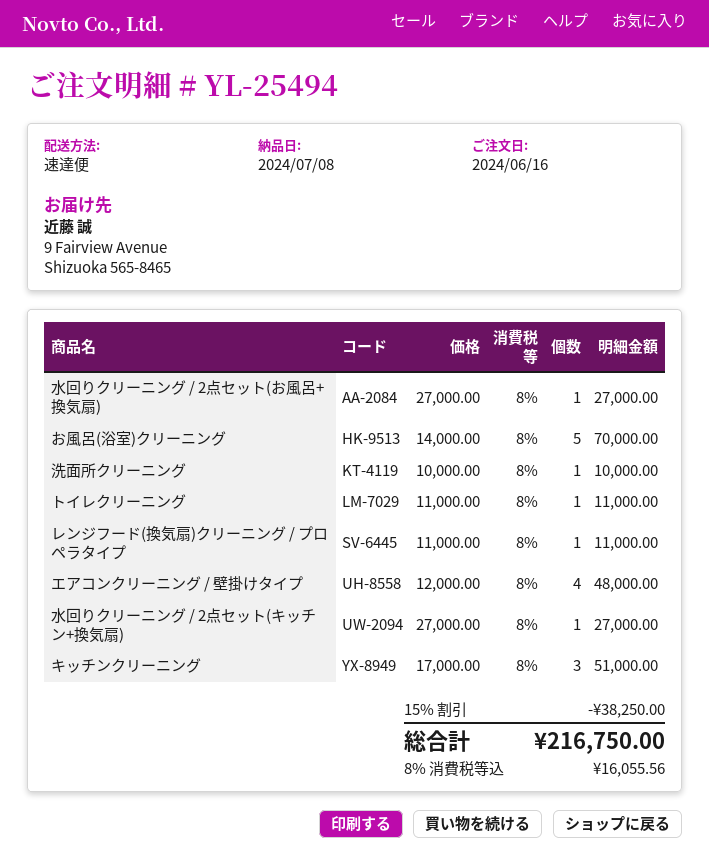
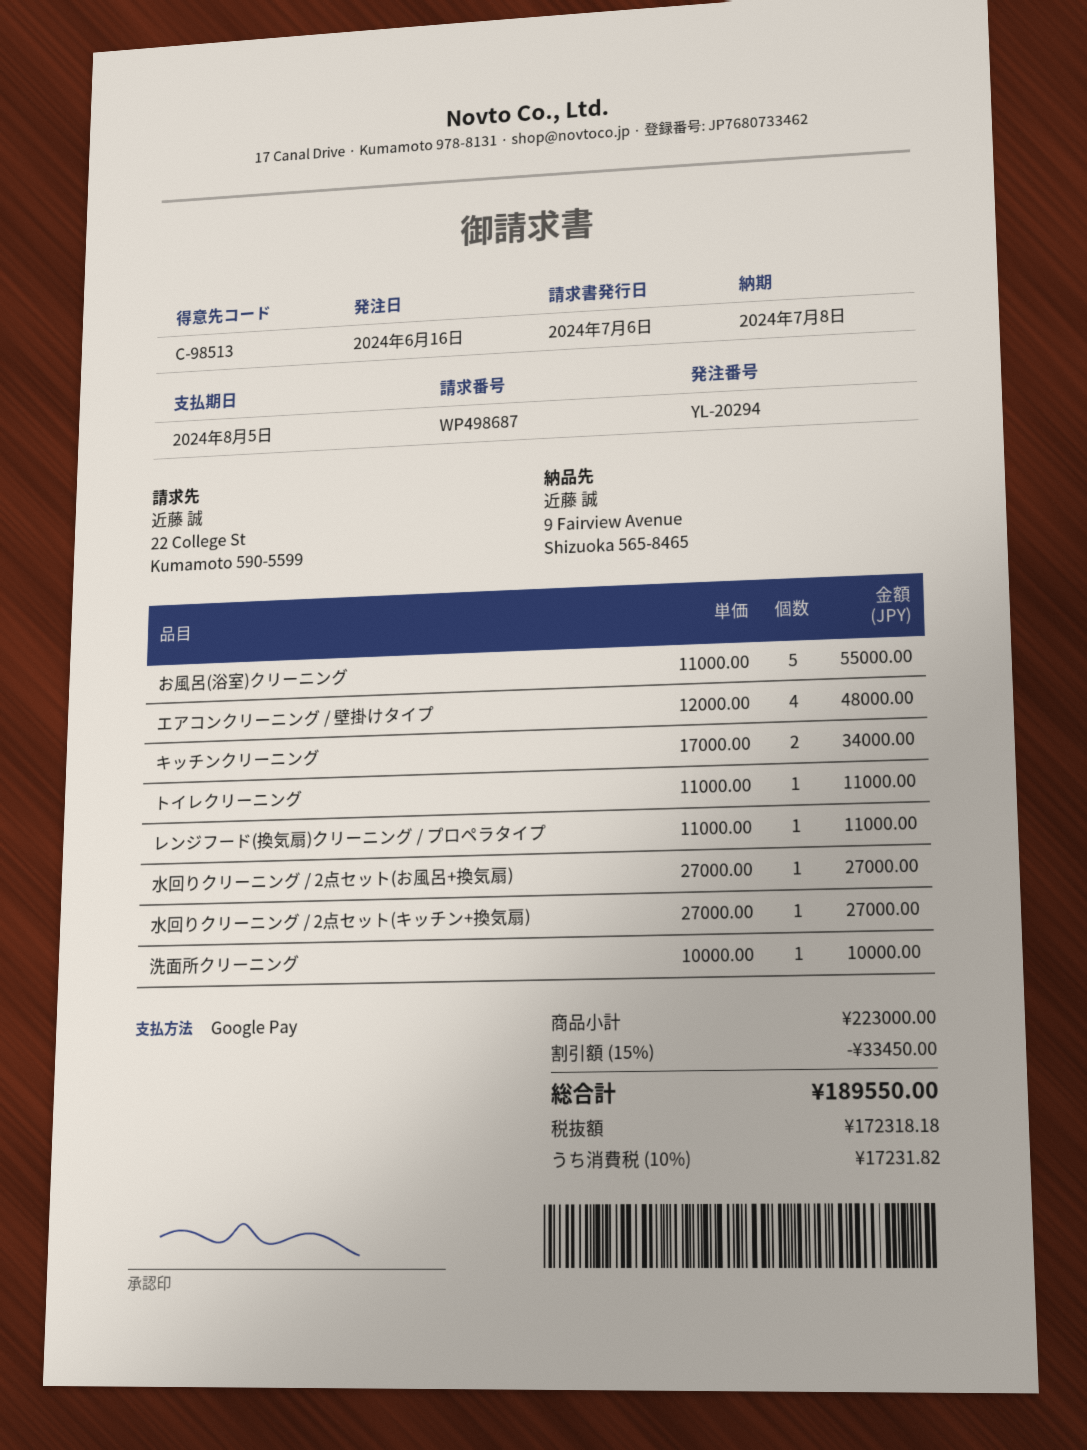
order number: YL-25494 -> YL-20294
お風呂(浴室)クリーニング: 5 x 14000.00 = 70000.00 -> 5 x 11000.00 = 55000.00
キッチンクリーニング: 3 x 17000.00 = 51000.00 -> 2 x 17000.00 = 34000.00
discount: 15% = 38250.00 -> 15% = 33450.00
tax: 8% = 16055.56 -> 10% = 17231.82
total: 216750.00 -> 189550.00

